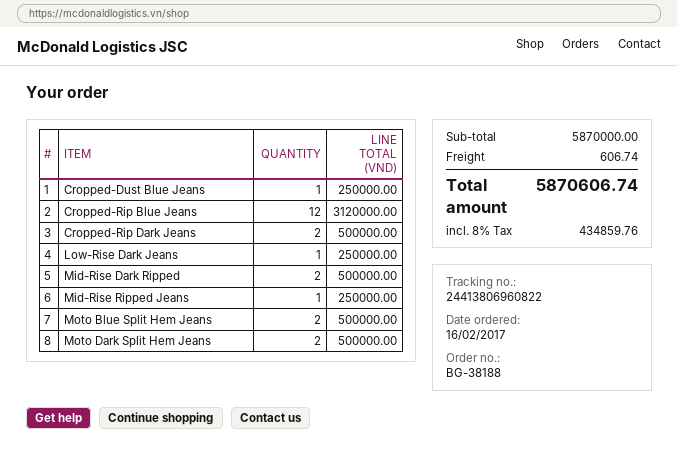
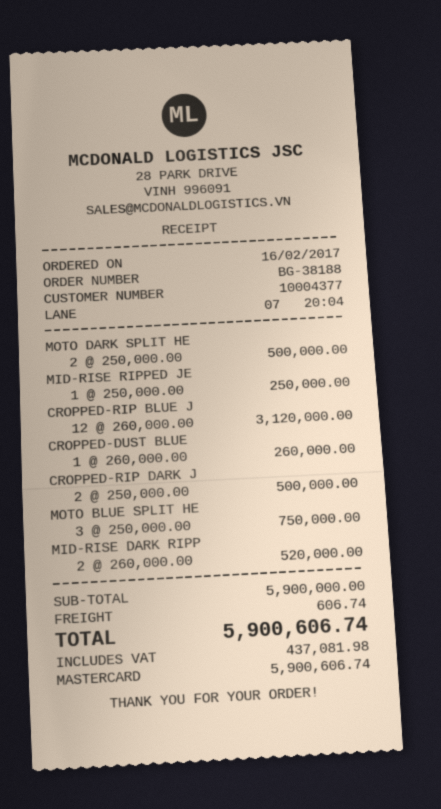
Cropped-Dust Blue Jeans: 1 for 250000.00 -> 1 for 260000.00
Low-Rise Dark Jeans: 1 for 250000.00 -> none
Mid-Rise Dark Ripped: 2 for 500000.00 -> 2 for 520000.00
Moto Blue Split Hem Jeans: 2 for 500000.00 -> 3 for 750000.00
subtotal: 5870000.00 -> 5900000.00
tax: 434859.76 -> 437081.98
total: 5870606.74 -> 5900606.74

